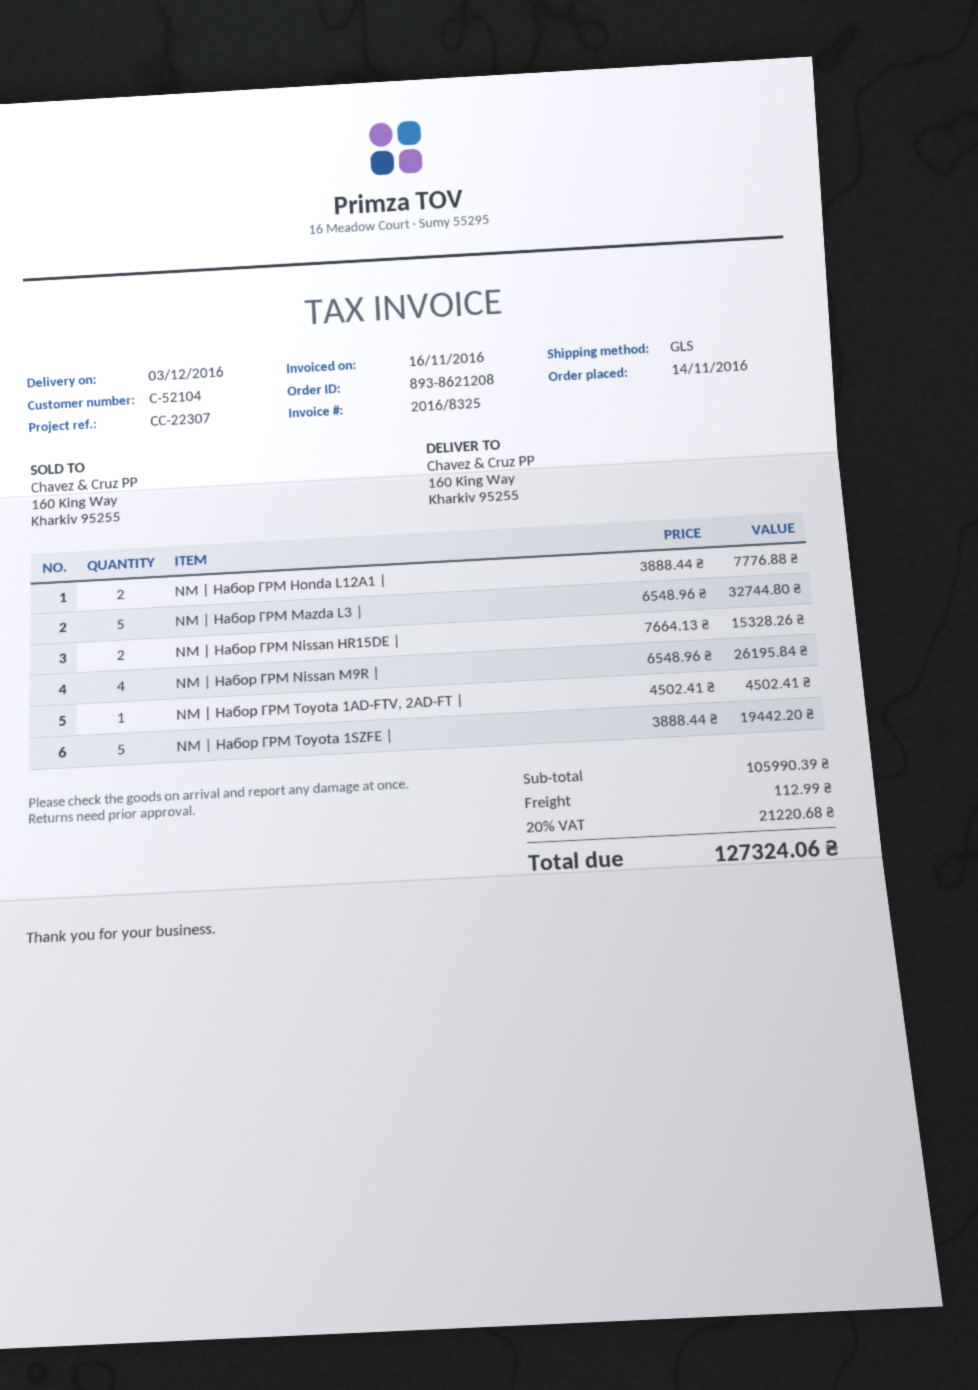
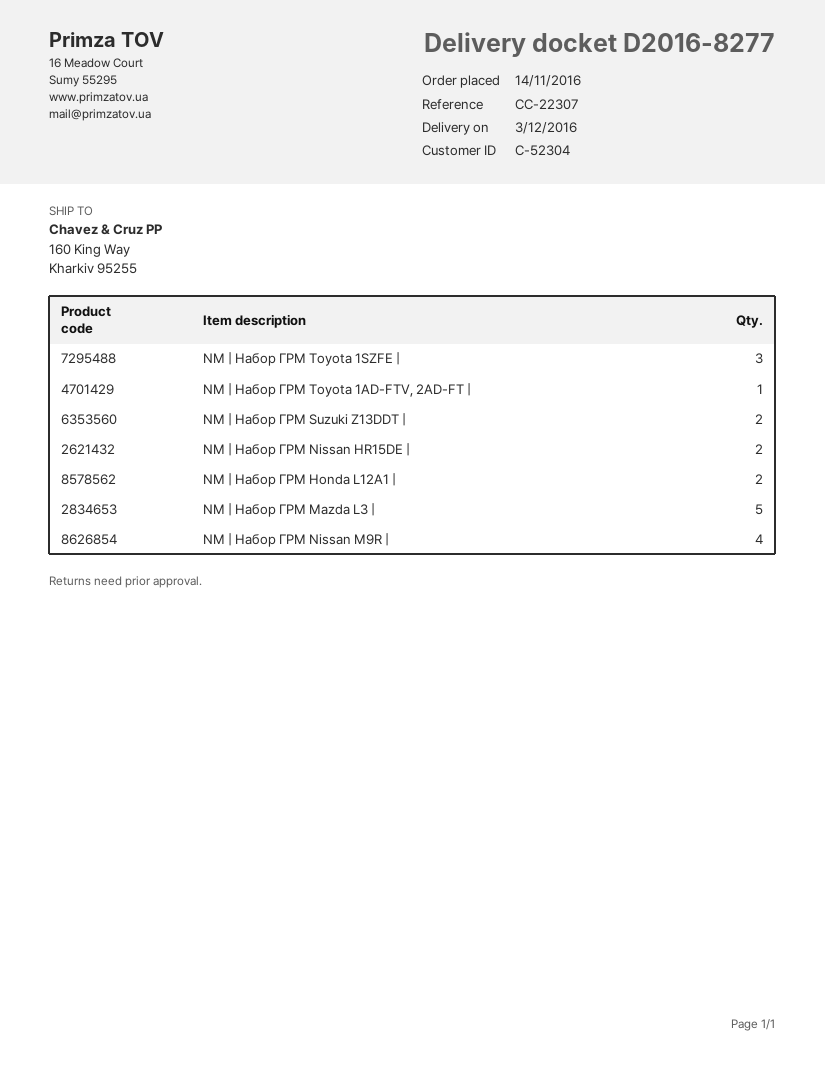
customer number: C-52104 -> C-52304
NM | Набор ГРМ Toyota 1SZFE |: 5 -> 3
NM | Набор ГРМ Suzuki Z13DDT |: none -> 2

